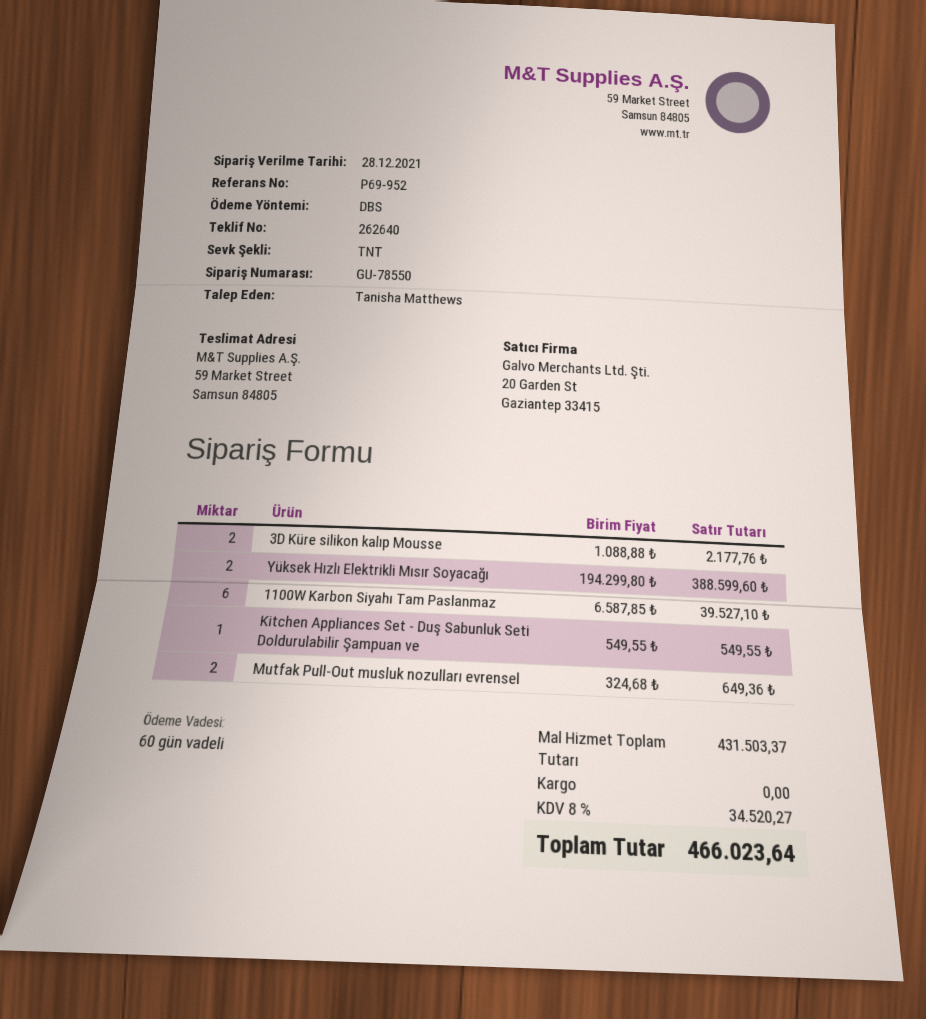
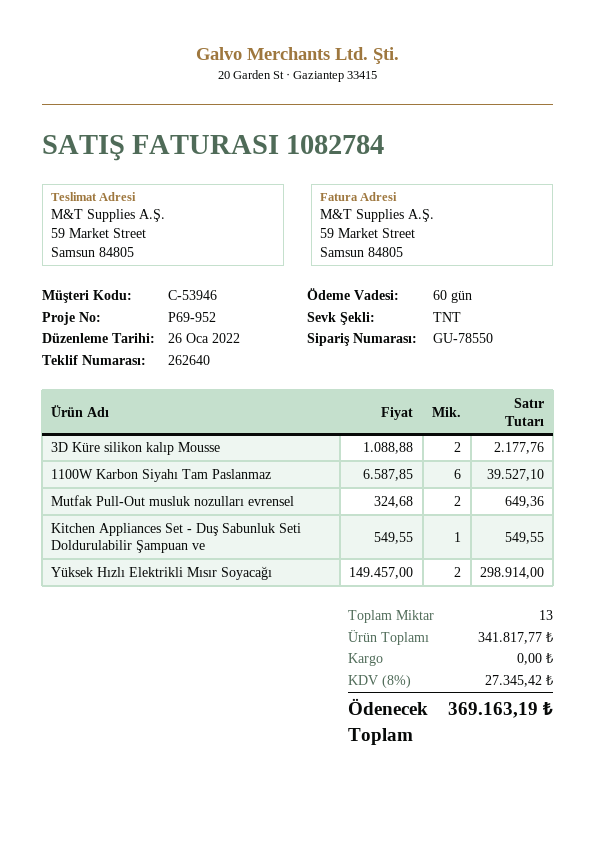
Yüksek Hızlı Elektrikli Mısır Soyacağı: 2 x 194299.80 = 388599.60 -> 2 x 149457.00 = 298914.00
subtotal: 431503.37 -> 341817.77
tax: 8% = 34520.27 -> 8% = 27345.42
total: 466023.64 -> 369163.19

